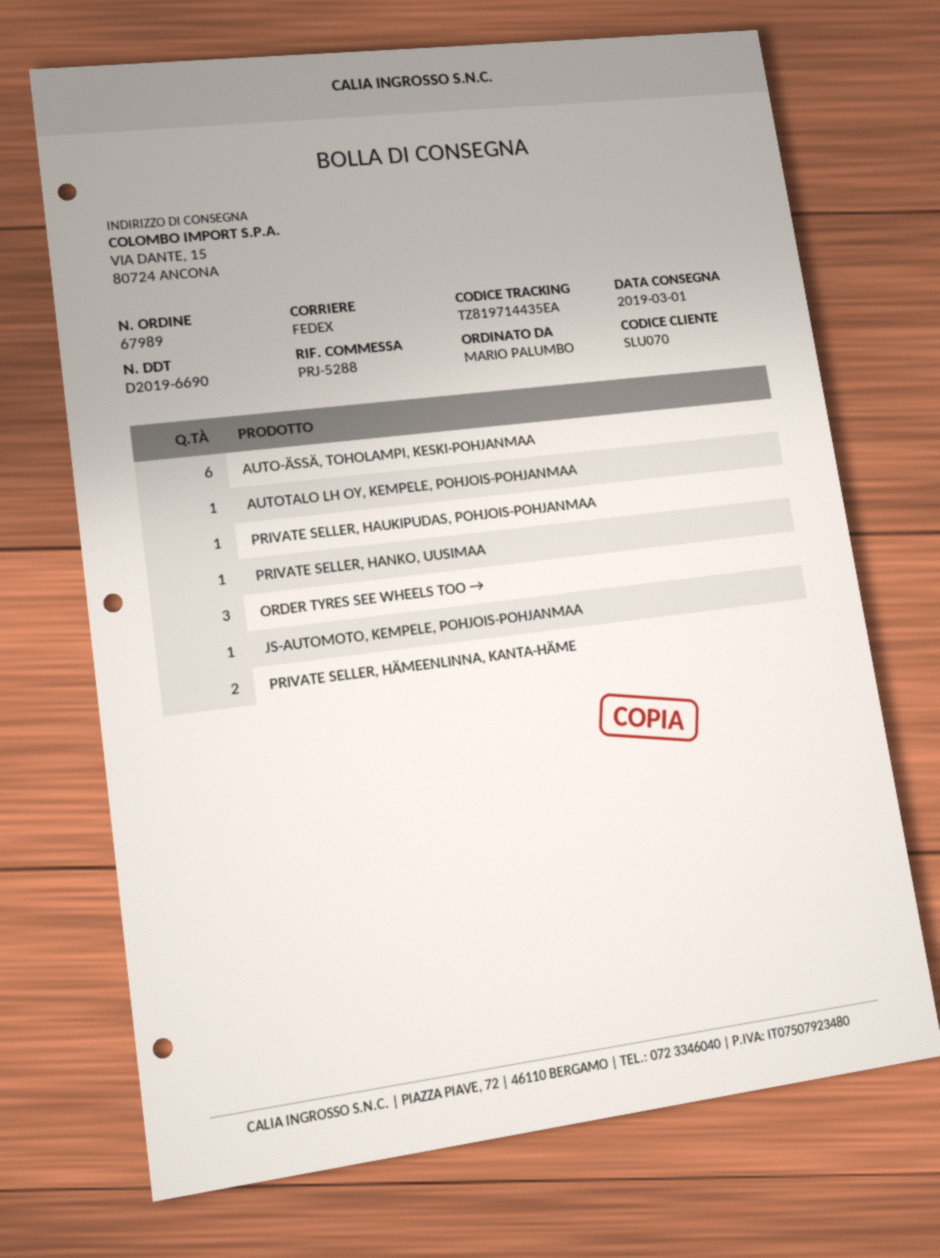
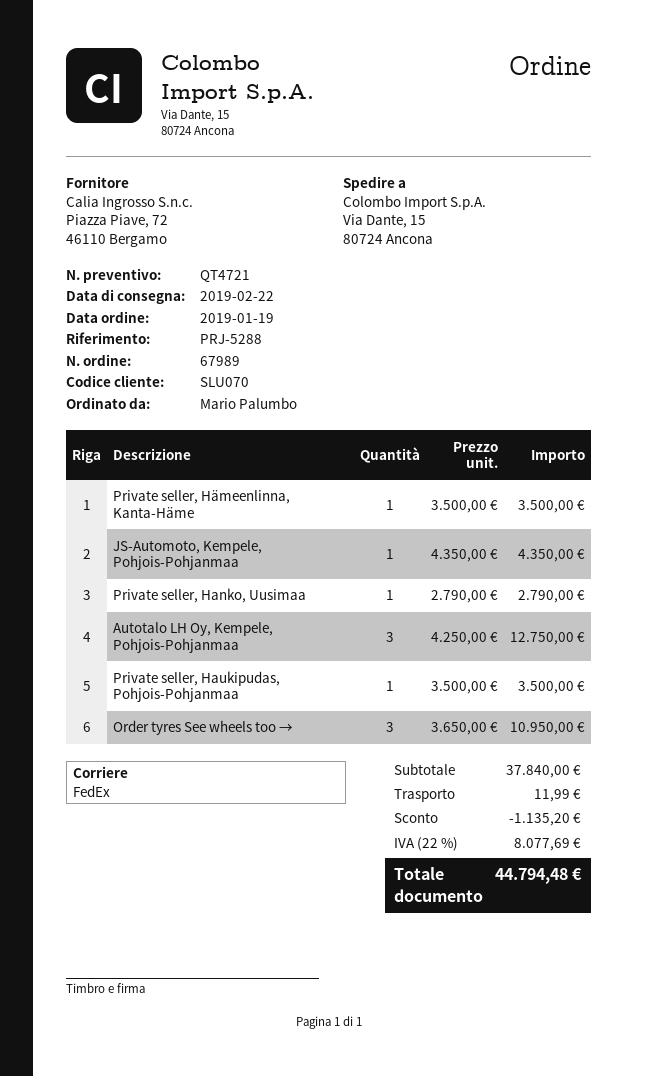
delivery date: 2019-03-01 -> 2019-02-22
AUTO-ÄSSÄ, TOHOLAMPI, KESKI-POHJANMAA: 6 -> none
AUTOTALO LH OY, KEMPELE, POHJOIS-POHJANMAA: 1 -> 3
PRIVATE SELLER, HÄMEENLINNA, KANTA-HÄME: 2 -> 1

